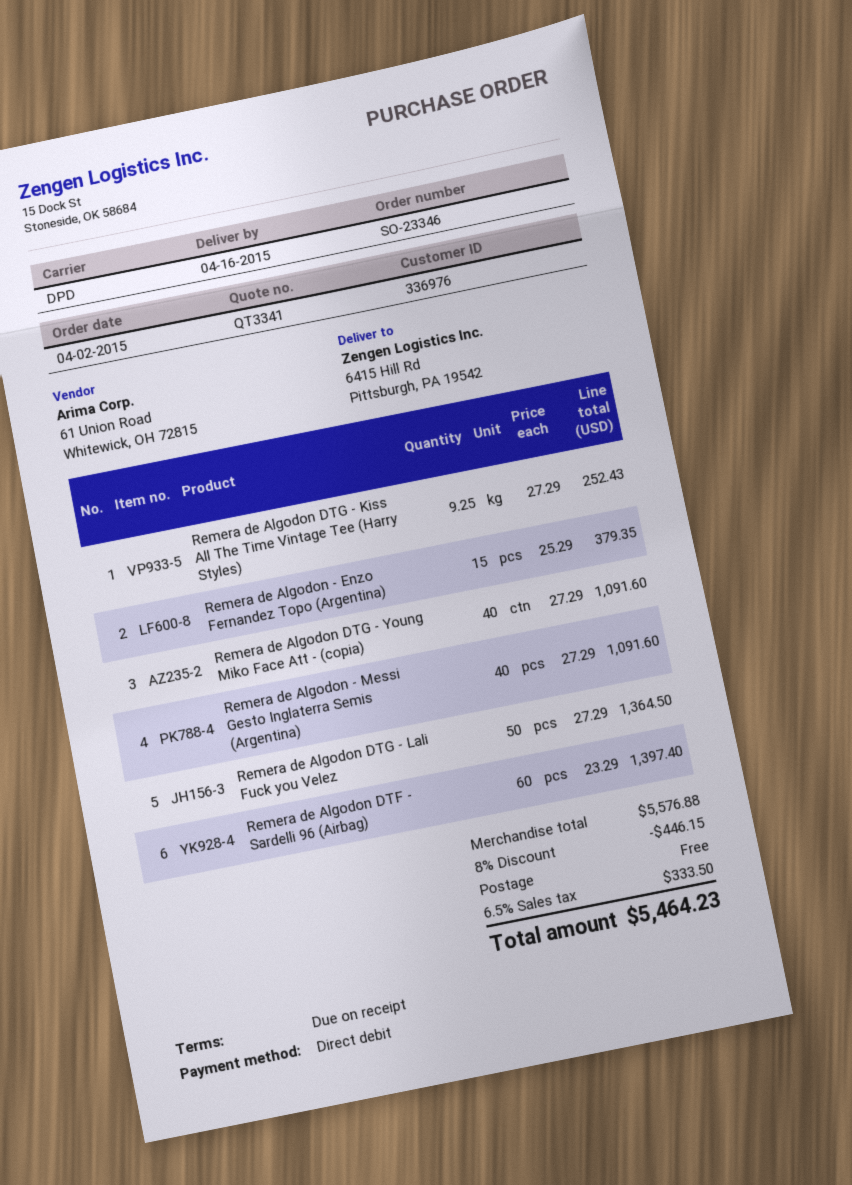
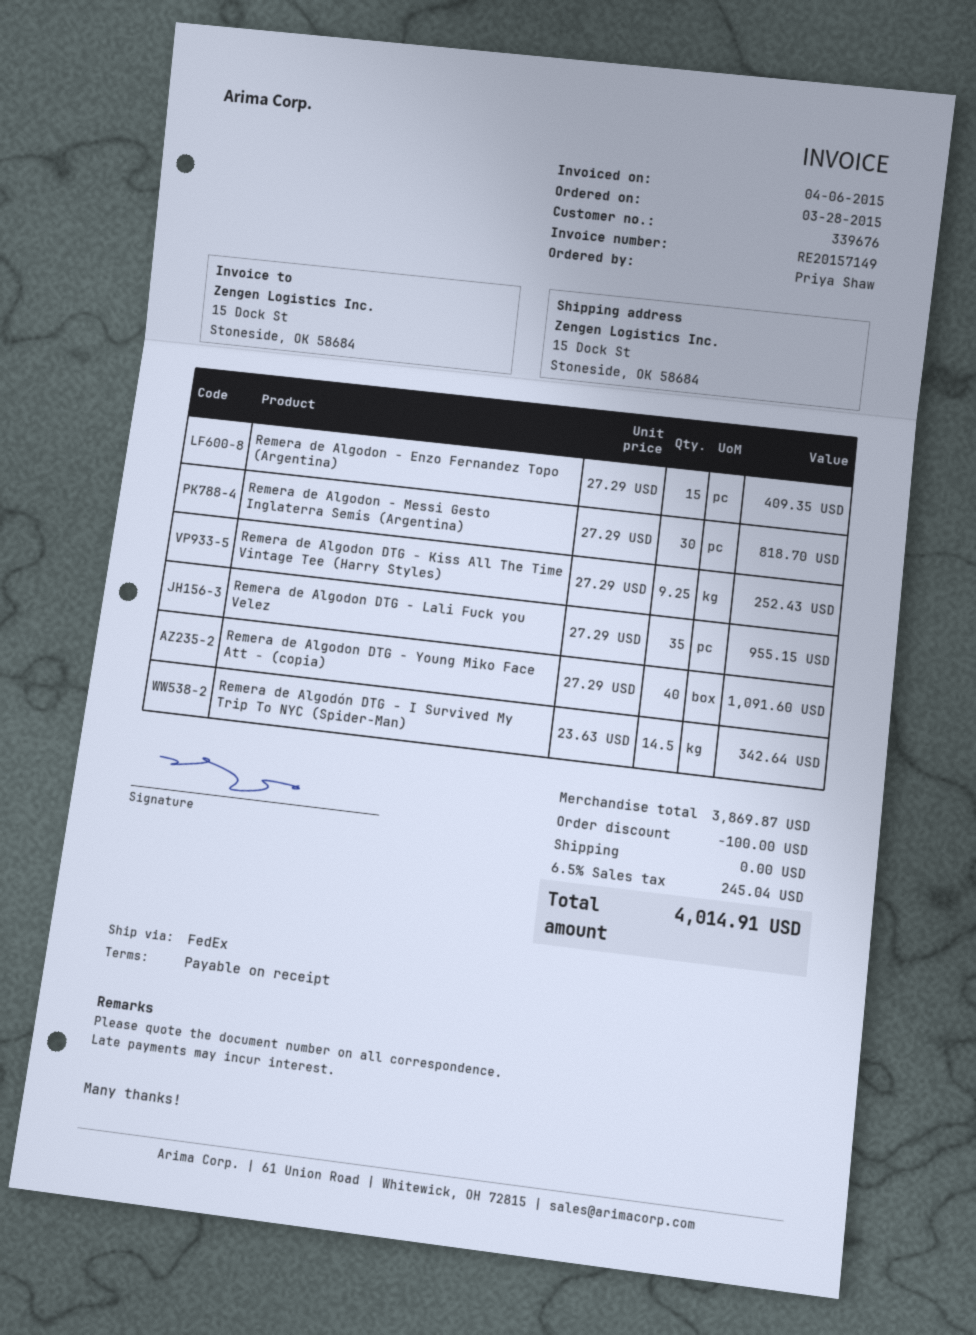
order date: 2015-04-02 -> 2015-03-28
customer number: 336976 -> 339676
shipping method: DPD -> FedEx
ship to: 6415 Hill Rd, Pittsburgh, PA 19542 -> 15 Dock St, Stoneside, OK 58684
Remera de Algodon - Enzo Fernandez Topo (Argentina): 15 x 25.29 = 379.35 -> 15 x 27.29 = 409.35
Remera de Algodon - Messi Gesto Inglaterra Semis (Argentina): 40 x 27.29 = 1091.60 -> 30 x 27.29 = 818.70
Remera de Algodon DTG - Lali Fuck you Velez: 50 x 27.29 = 1364.50 -> 35 x 27.29 = 955.15
Remera de Algodon DTF - Sardelli 96 (Airbag): 60 x 23.29 = 1397.40 -> none
Remera de Algodón DTG - I Survived My Trip To NYC (Spider-Man): none -> 14.5 x 23.63 = 342.64
subtotal: 5576.88 -> 3869.87
discount: 446.15 -> 100.00
tax: 6.5% = 333.50 -> 6.5% = 245.04
total: 5464.23 -> 4014.91

